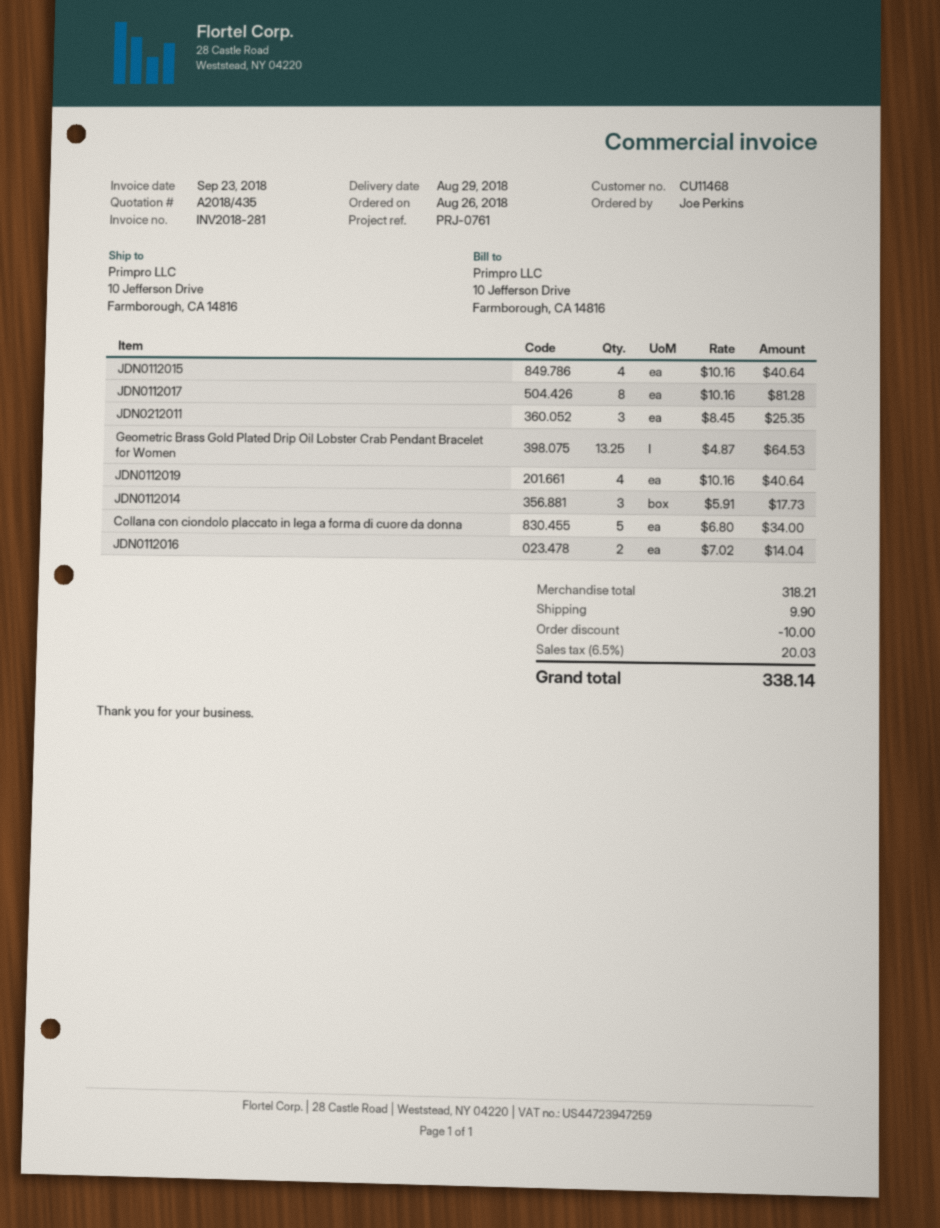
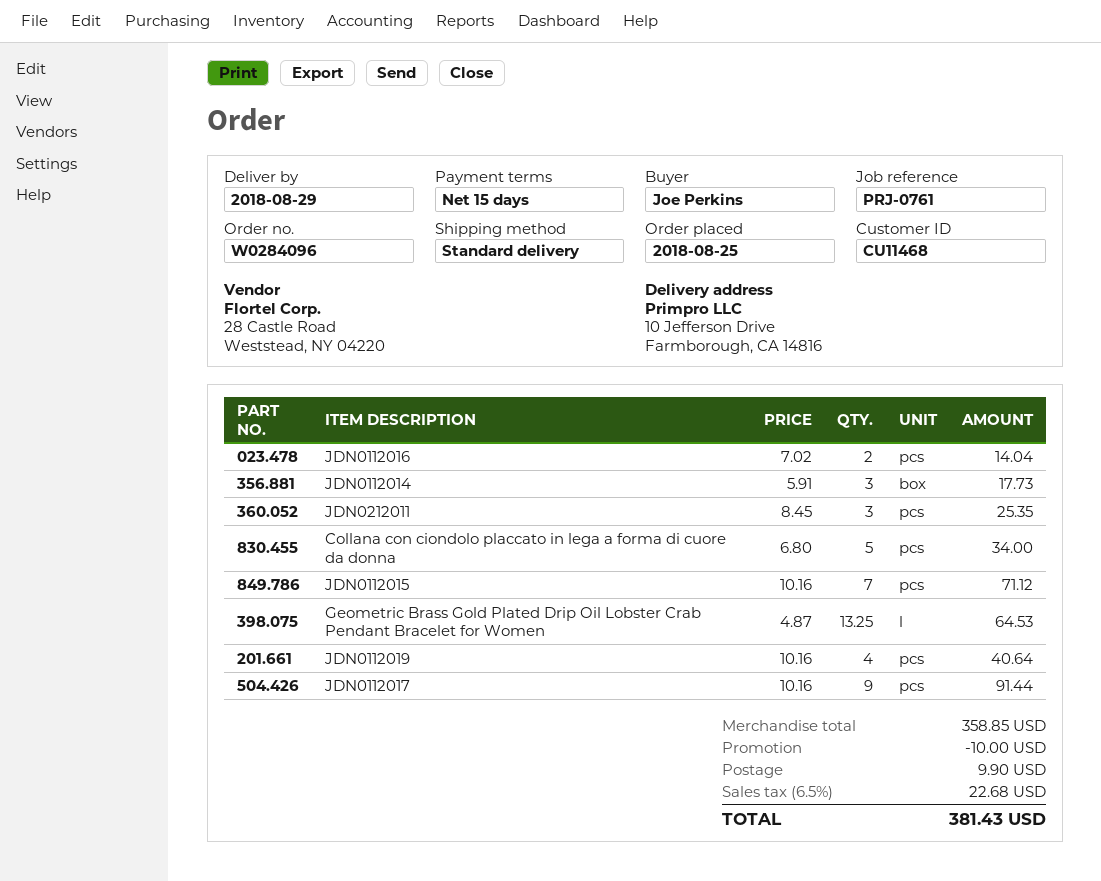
order date: 2018-08-26 -> 2018-08-25
JDN0112015: 4 x 10.16 = 40.64 -> 7 x 10.16 = 71.12
JDN0112017: 8 x 10.16 = 81.28 -> 9 x 10.16 = 91.44
subtotal: 318.21 -> 358.85
tax: 6.5% = 20.03 -> 6.5% = 22.68
total: 338.14 -> 381.43

